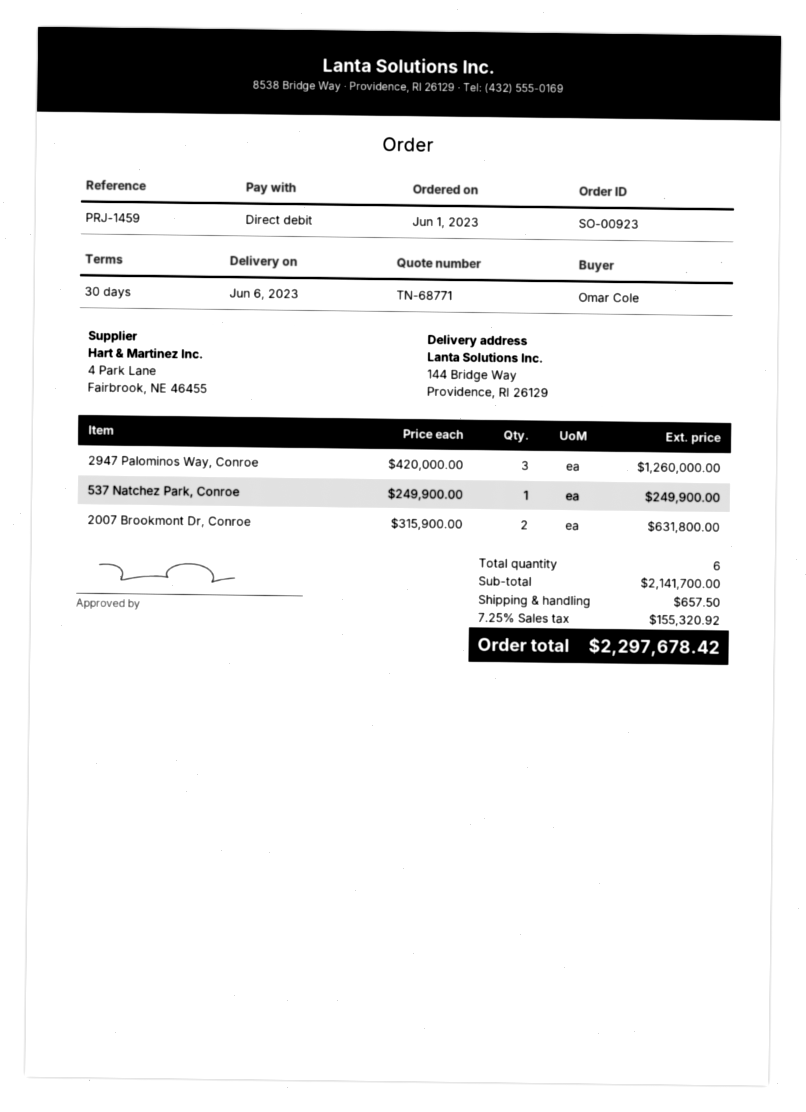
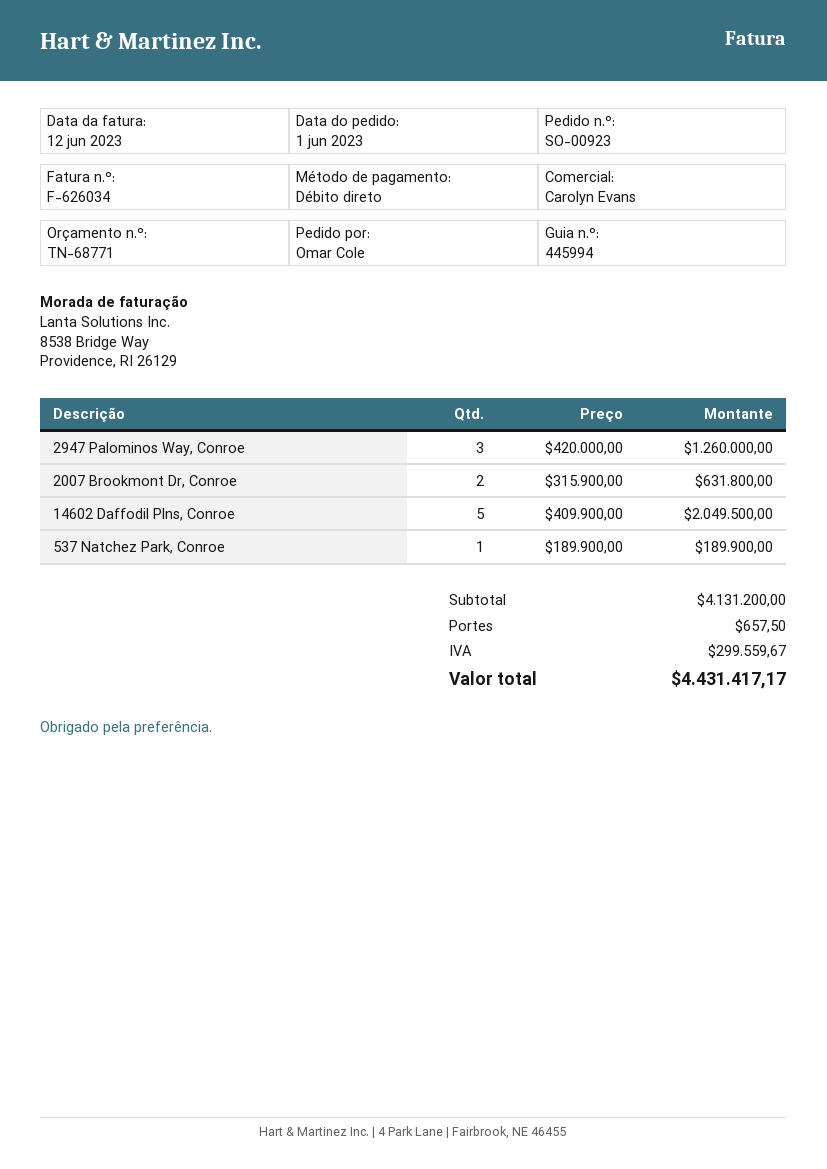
537 Natchez Park, Conroe: 1 x 249900.00 = 249900.00 -> 1 x 189900.00 = 189900.00
14602 Daffodil Plns, Conroe: none -> 5 x 409900.00 = 2049500.00
subtotal: 2141700.00 -> 4131200.00
tax: 155320.92 -> 299559.67
total: 2297678.42 -> 4431417.17

